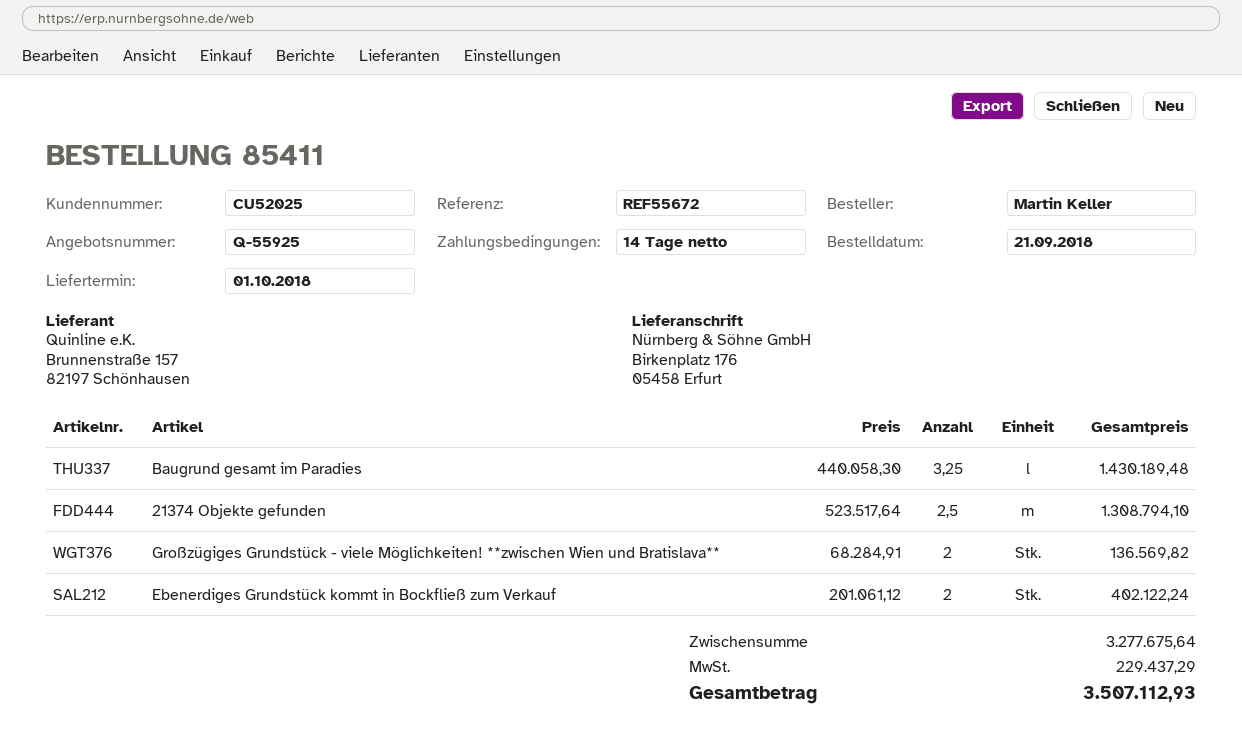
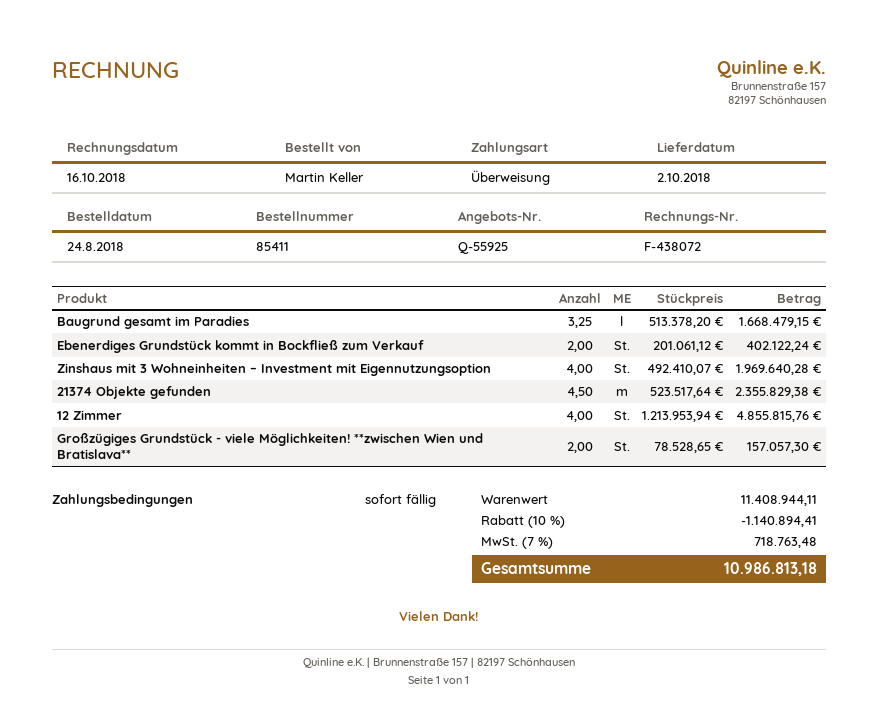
order date: 2018-09-21 -> 2018-08-24
delivery date: 2018-10-01 -> 2018-10-02
payment terms: 14 days -> on receipt
Baugrund gesamt im Paradies: 3.25 x 440058.30 = 1430189.48 -> 3.25 x 513378.20 = 1668479.15
21374 Objekte gefunden: 2.5 x 523517.64 = 1308794.10 -> 4.5 x 523517.64 = 2355829.38
Großzügiges Grundstück - viele Möglichkeiten! **zwischen Wien und Bratislava**: 2 x 68284.91 = 136569.82 -> 2 x 78528.65 = 157057.30
Zinshaus mit 3 Wohneinheiten – Investment mit Eigennutzungsoption: none -> 4 x 492410.07 = 1969640.28
12 Zimmer: none -> 4 x 1213953.94 = 4855815.76
subtotal: 3277675.64 -> 11408944.11
discount: none -> 10% = 1140894.41
tax: 229437.29 -> 718763.48
total: 3507112.93 -> 10986813.18

